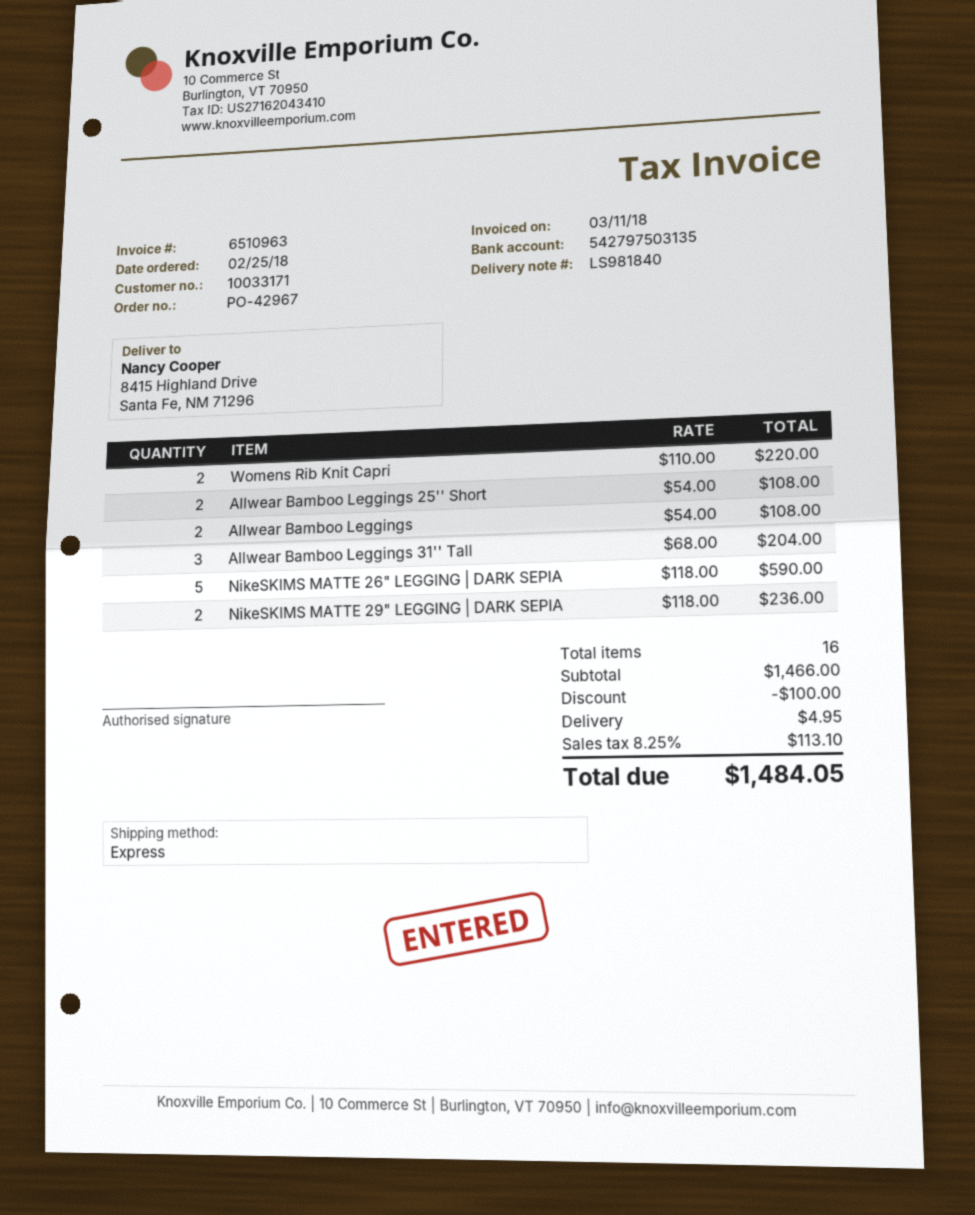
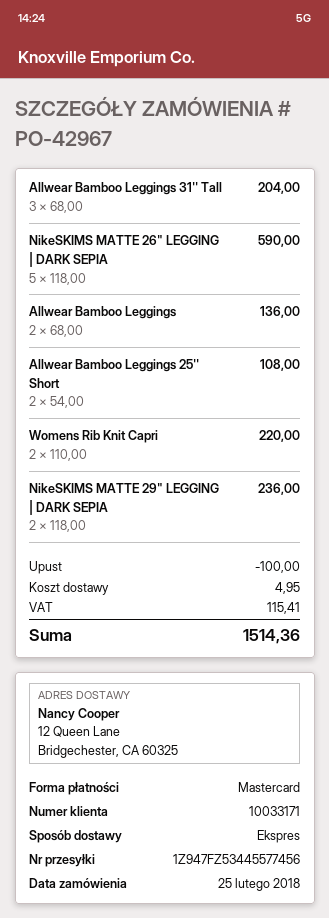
ship to: 8415 Highland Drive, Santa Fe, NM 71296 -> 12 Queen Lane, Bridgechester, CA 60325
Allwear Bamboo Leggings: 2 x 54.00 = 108.00 -> 2 x 68.00 = 136.00
tax: 113.10 -> 115.41
total: 1484.05 -> 1514.36

